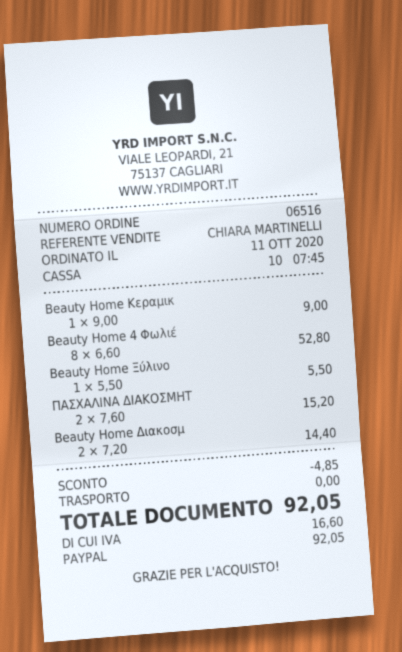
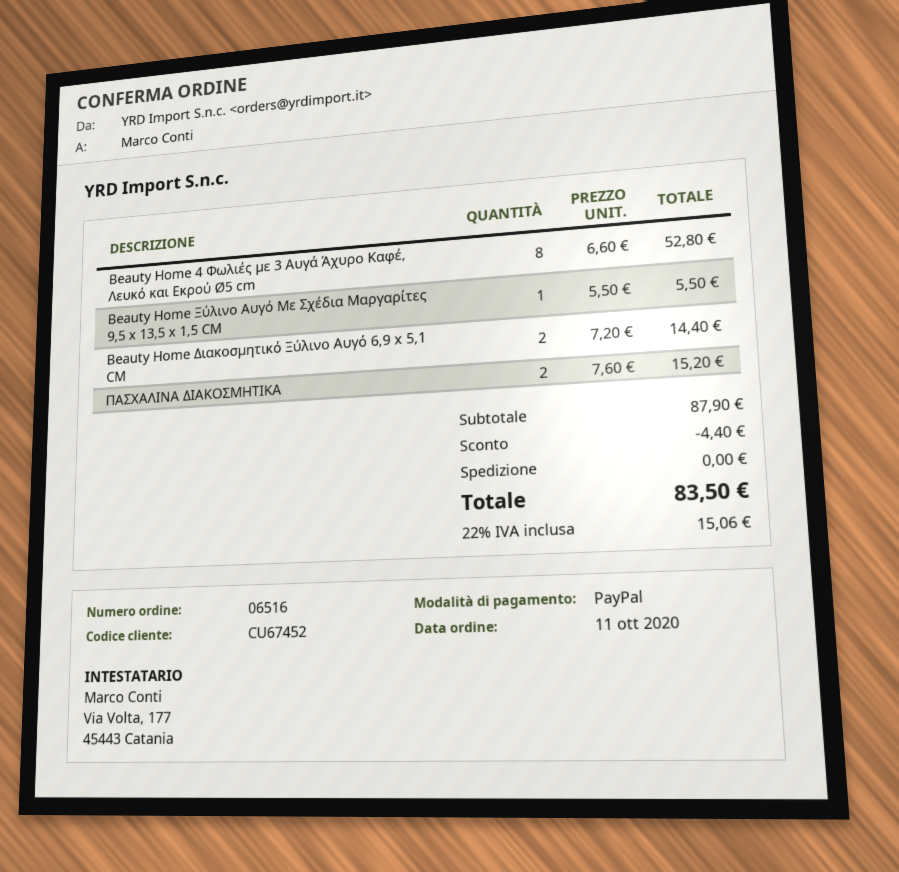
Beauty Home Κεραμικ: 1 x 9.00 = 9.00 -> none
discount: 4.85 -> 4.40
tax: 16.60 -> 15.06
total: 92.05 -> 83.50

